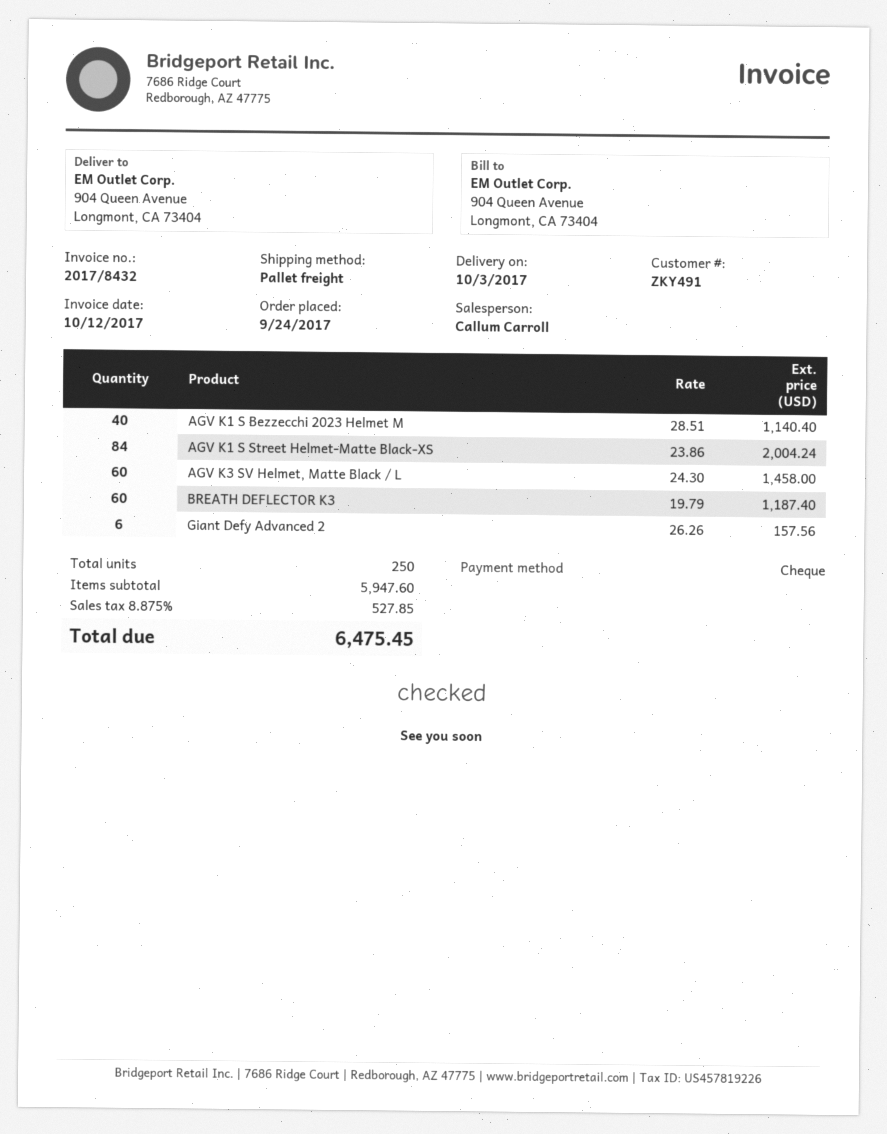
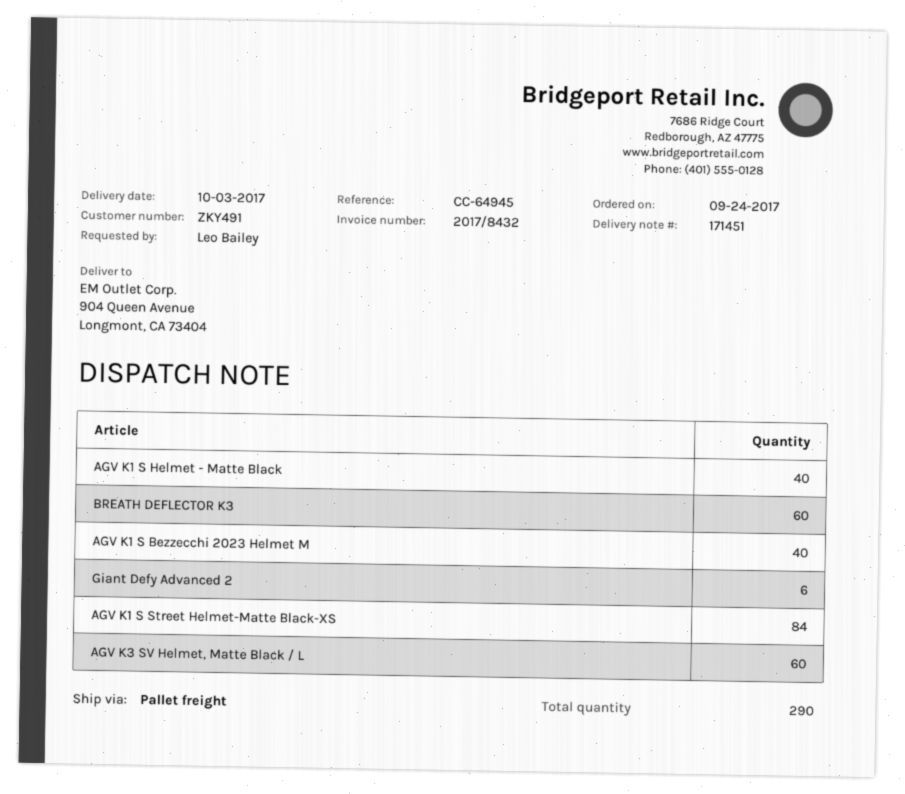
AGV K1 S Helmet - Matte Black: none -> 40
total quantity: 250 -> 290

